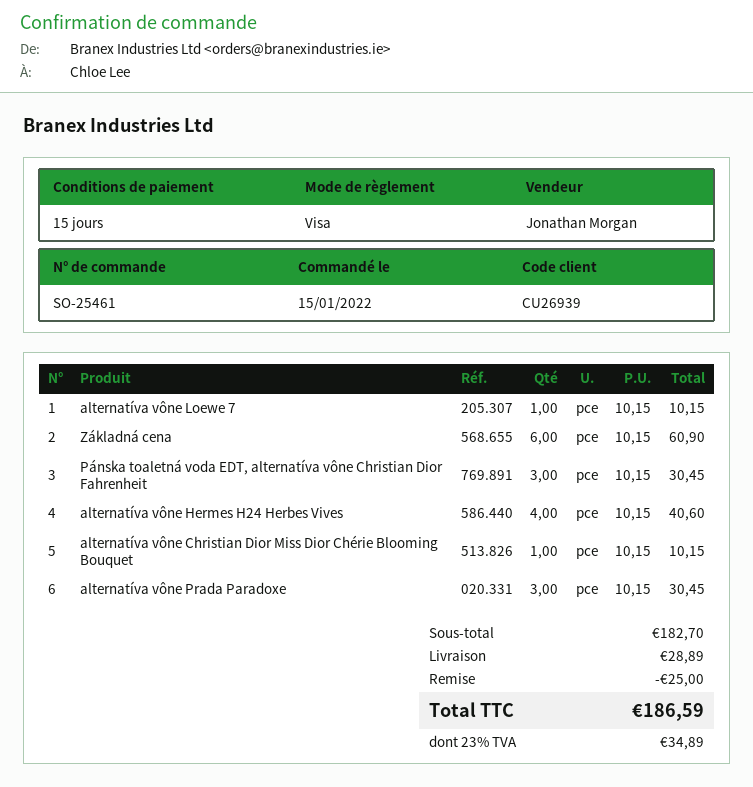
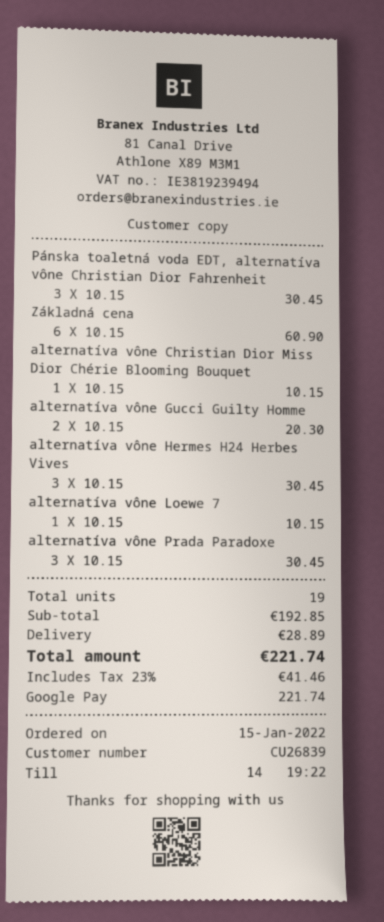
customer number: CU26939 -> CU26839
payment method: Visa -> Google Pay
alternatíva vône Hermes H24 Herbes Vives: 4 x 10.15 = 40.60 -> 3 x 10.15 = 30.45
alternatíva vône Gucci Guilty Homme: none -> 2 x 10.15 = 20.30
subtotal: 182.70 -> 192.85
discount: 25.00 -> none
tax: 23% = 34.89 -> 23% = 41.46
total: 186.59 -> 221.74

